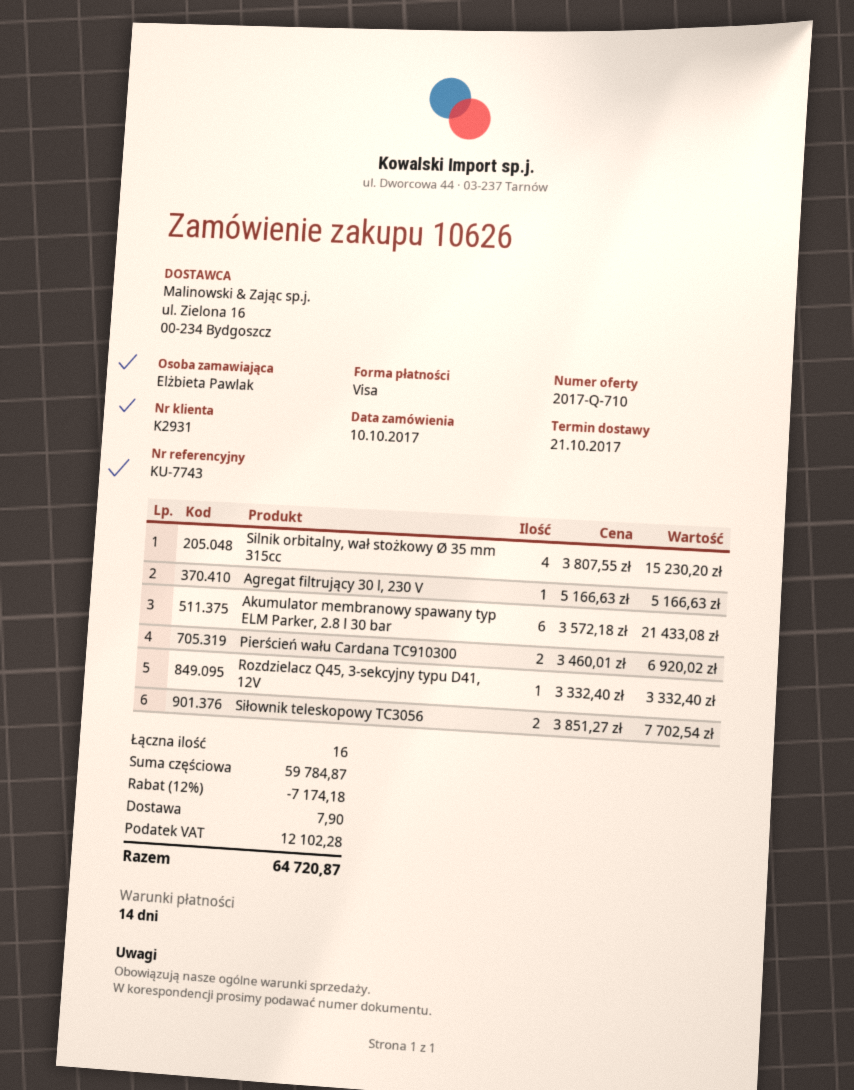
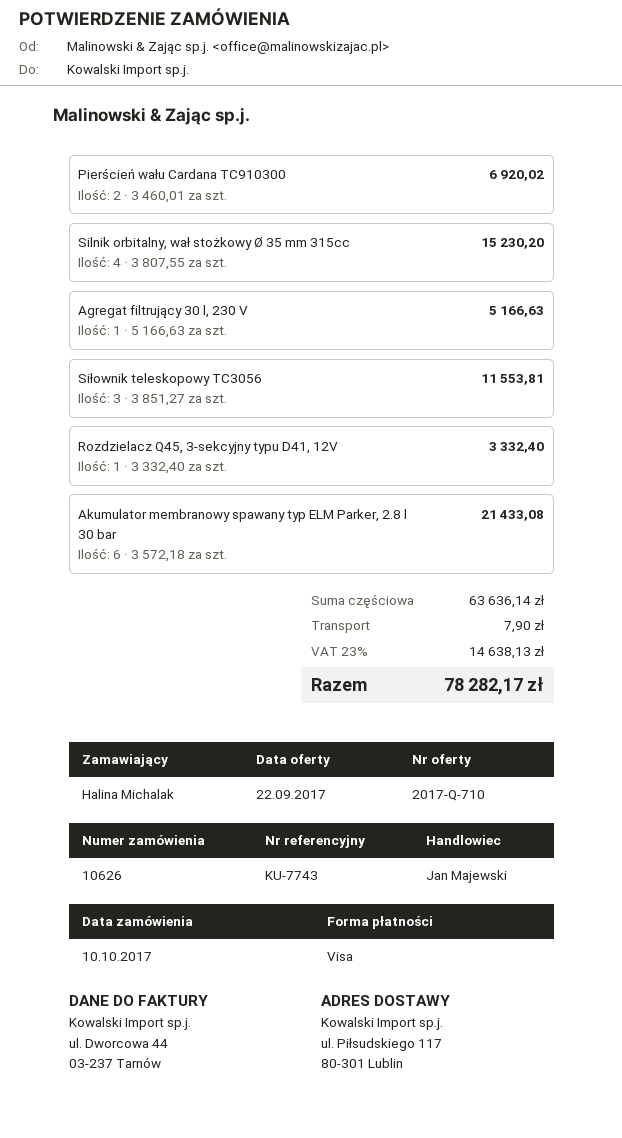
ordered by: Elżbieta Pawlak -> Halina Michalak
Siłownik teleskopowy TC3056: 2 x 3851.27 = 7702.54 -> 3 x 3851.27 = 11553.81
subtotal: 59784.87 -> 63636.14
discount: 12% = 7174.18 -> none
tax: 12102.28 -> 14638.13
total: 64720.87 -> 78282.17

